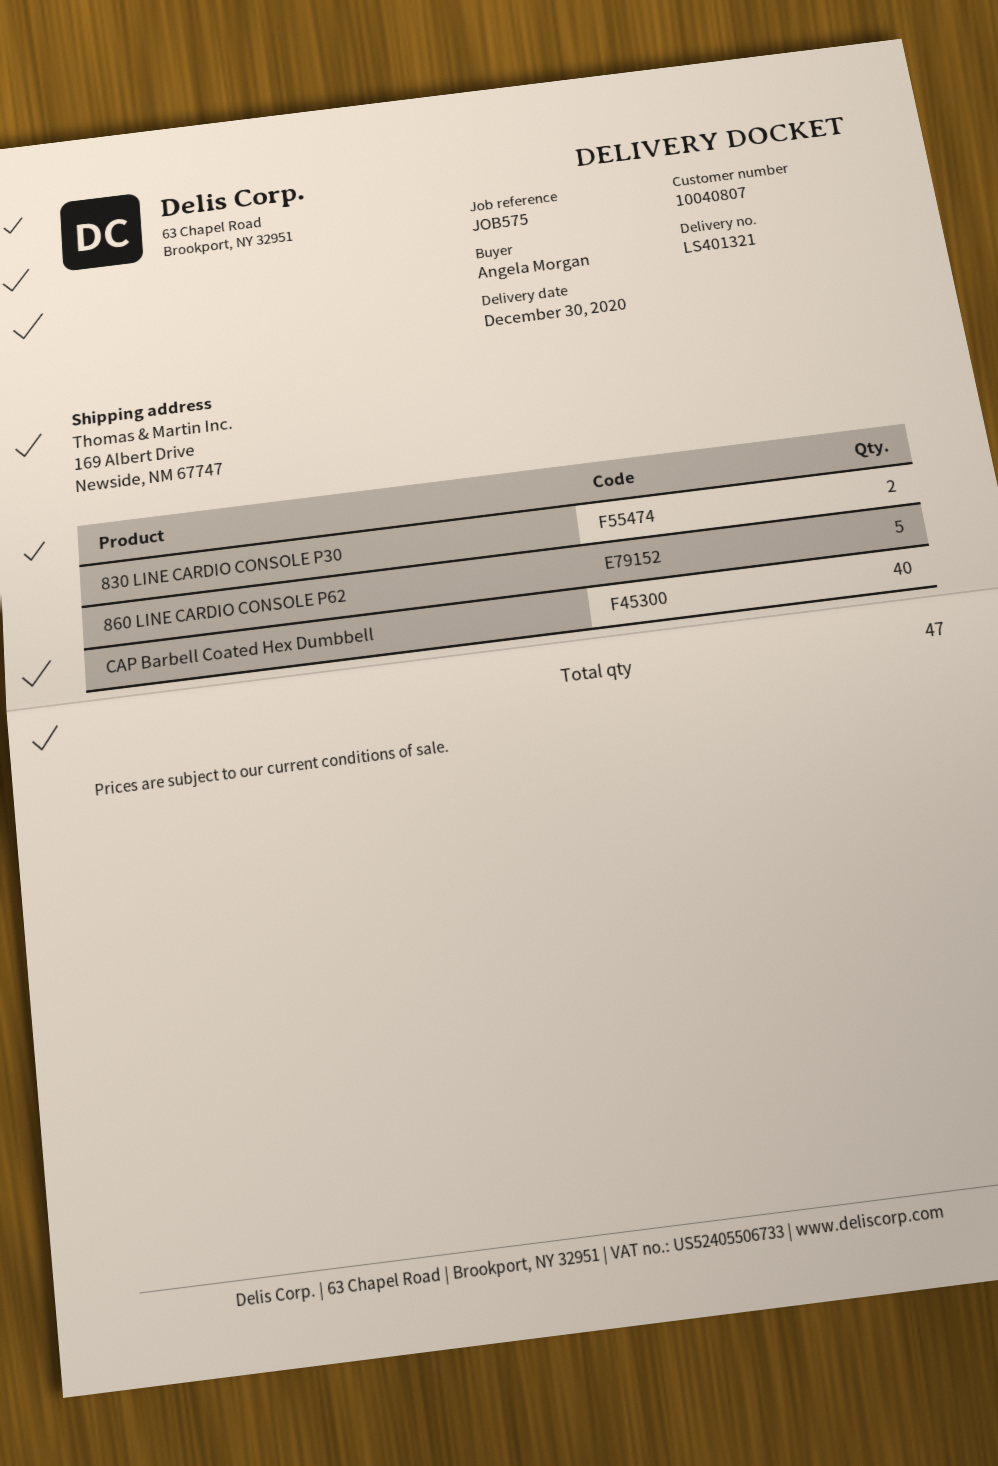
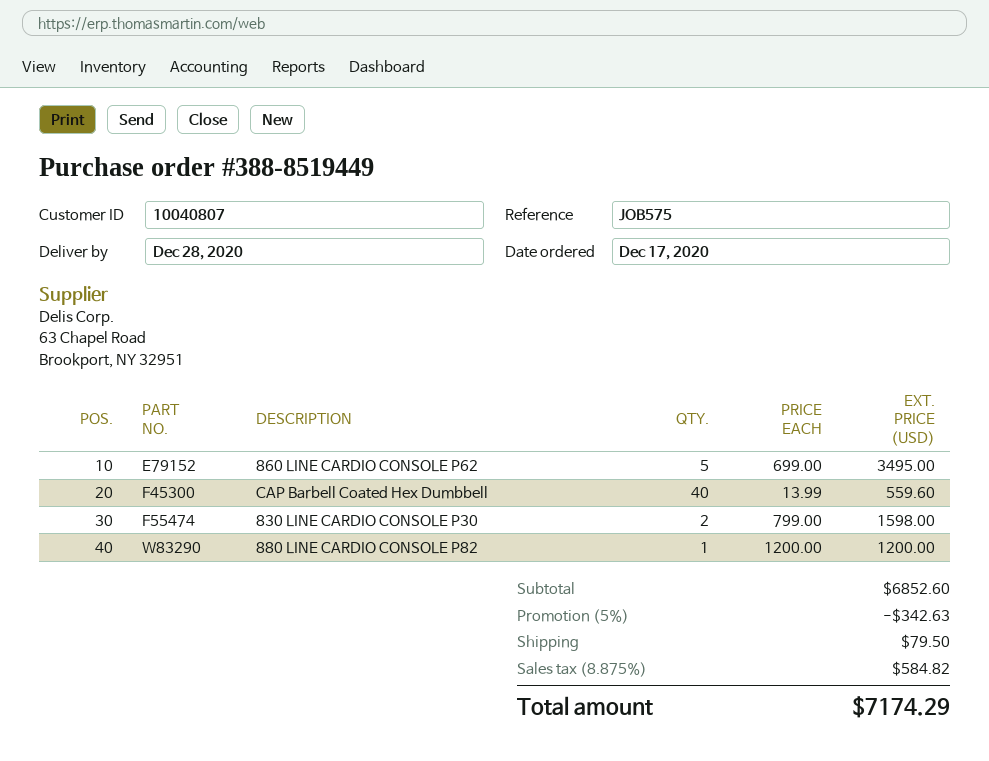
delivery date: 2020-12-30 -> 2020-12-28
880 LINE CARDIO CONSOLE P82: none -> 1

